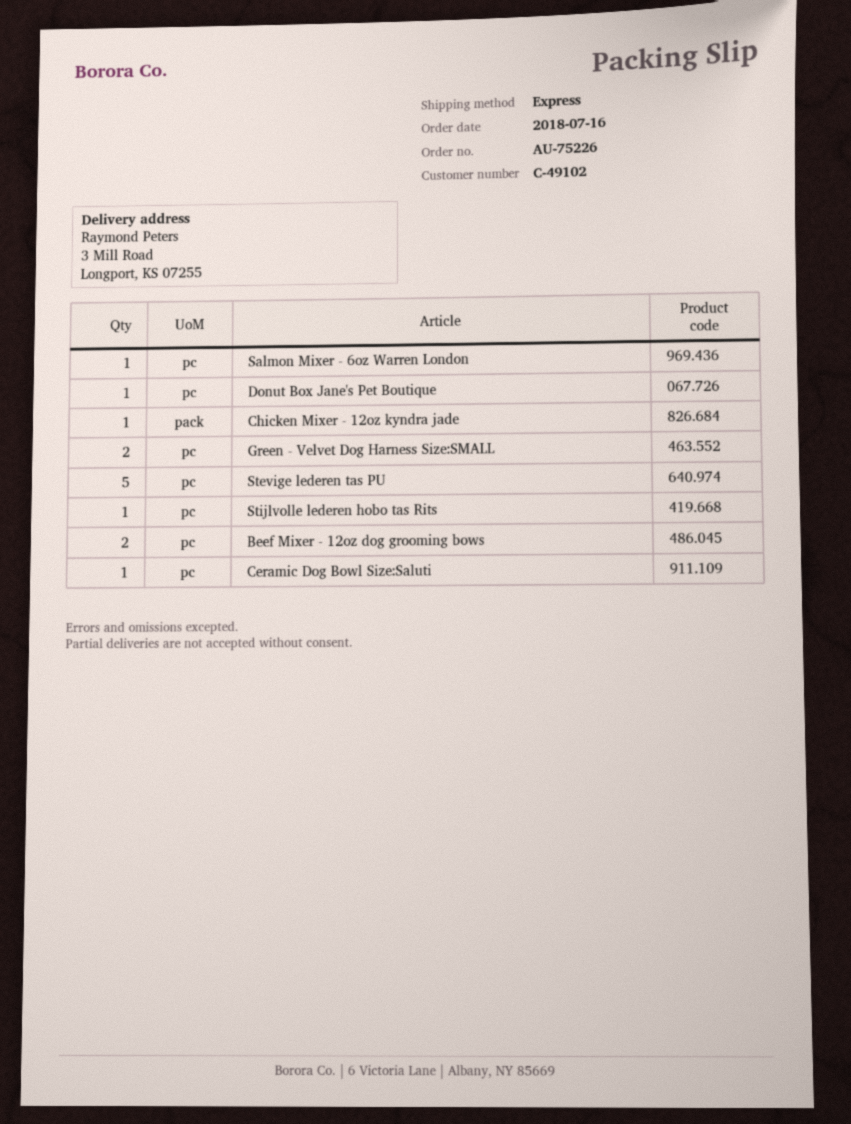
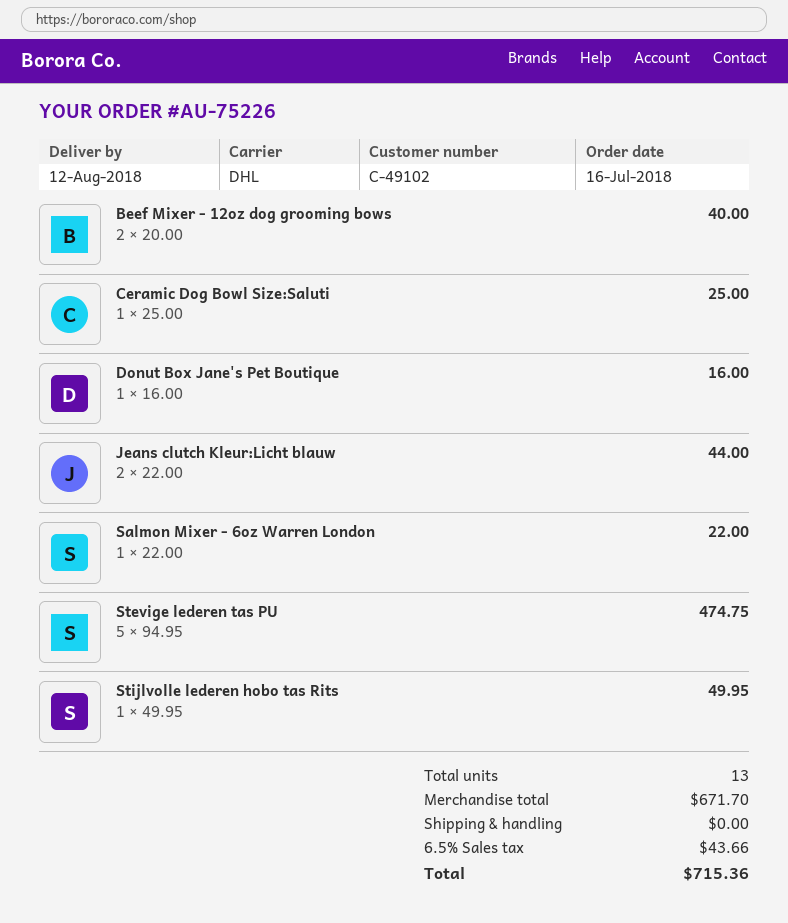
shipping method: express -> DHL
Chicken Mixer - 12oz kyndra jade: 1 -> none
Green - Velvet Dog Harness Size:SMALL: 2 -> none
Jeans clutch Kleur:Licht blauw: none -> 2

